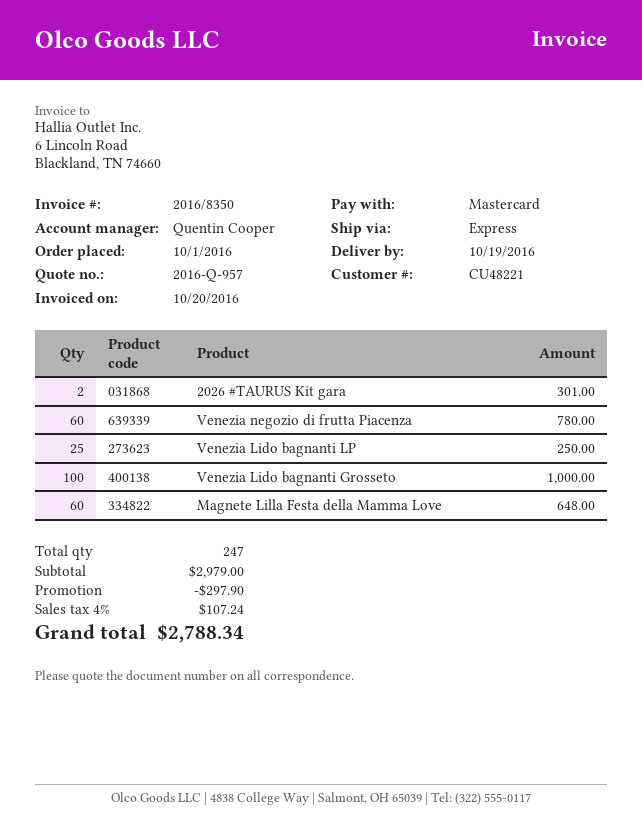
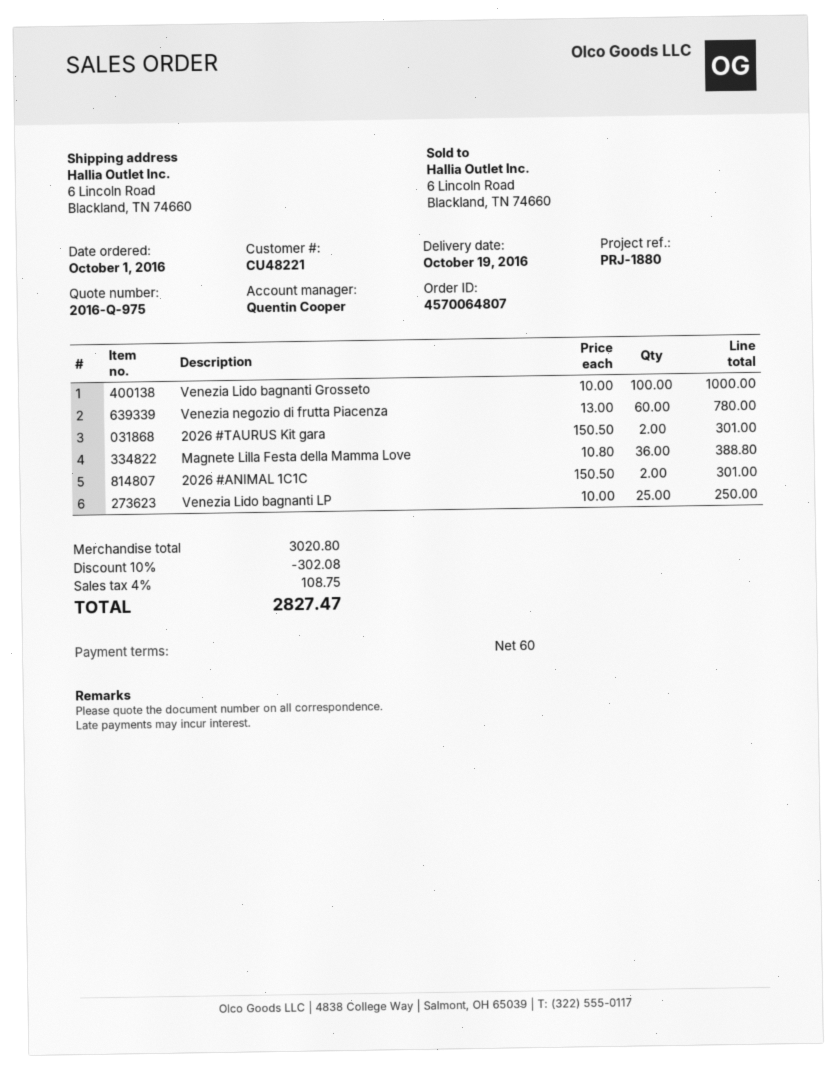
quote number: 2016-Q-957 -> 2016-Q-975
Magnete Lilla Festa della Mamma Love: 60 for 648.00 -> 36 for 388.80
2026 #ANIMAL 1C1C: none -> 2 for 301.00
subtotal: 2979.00 -> 3020.80
discount: 297.90 -> 302.08
tax: 4% = 107.24 -> 4% = 108.75
total: 2788.34 -> 2827.47

